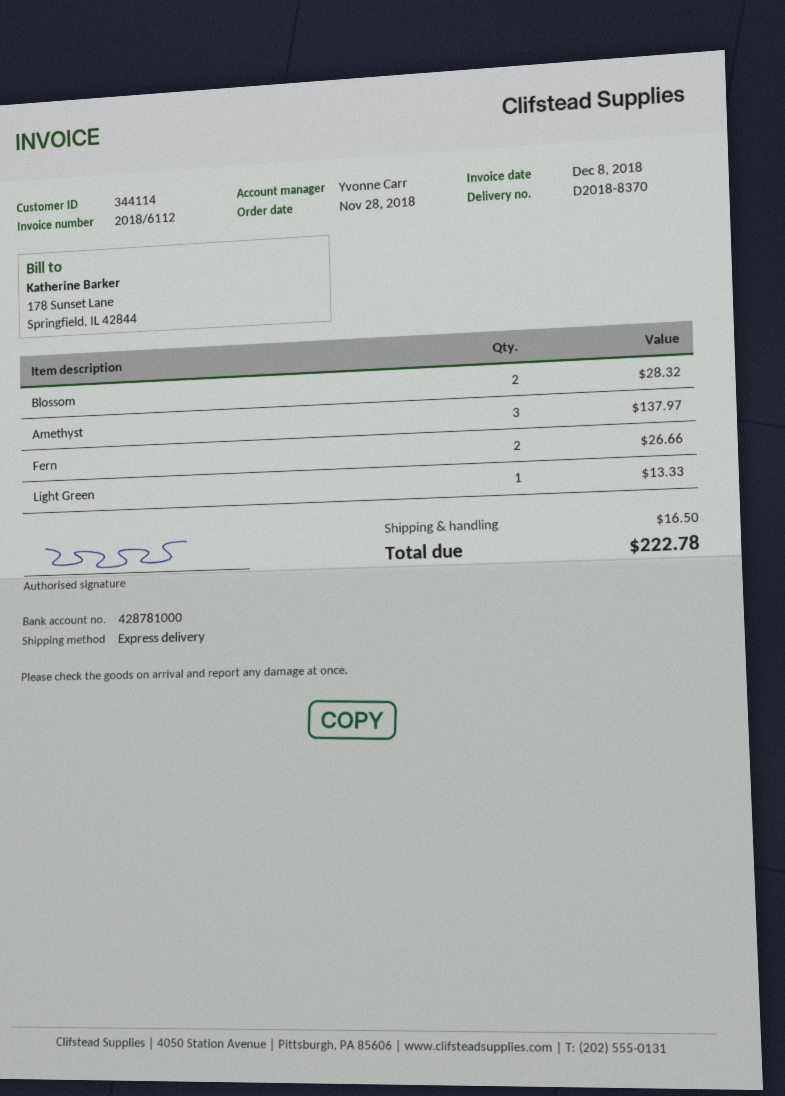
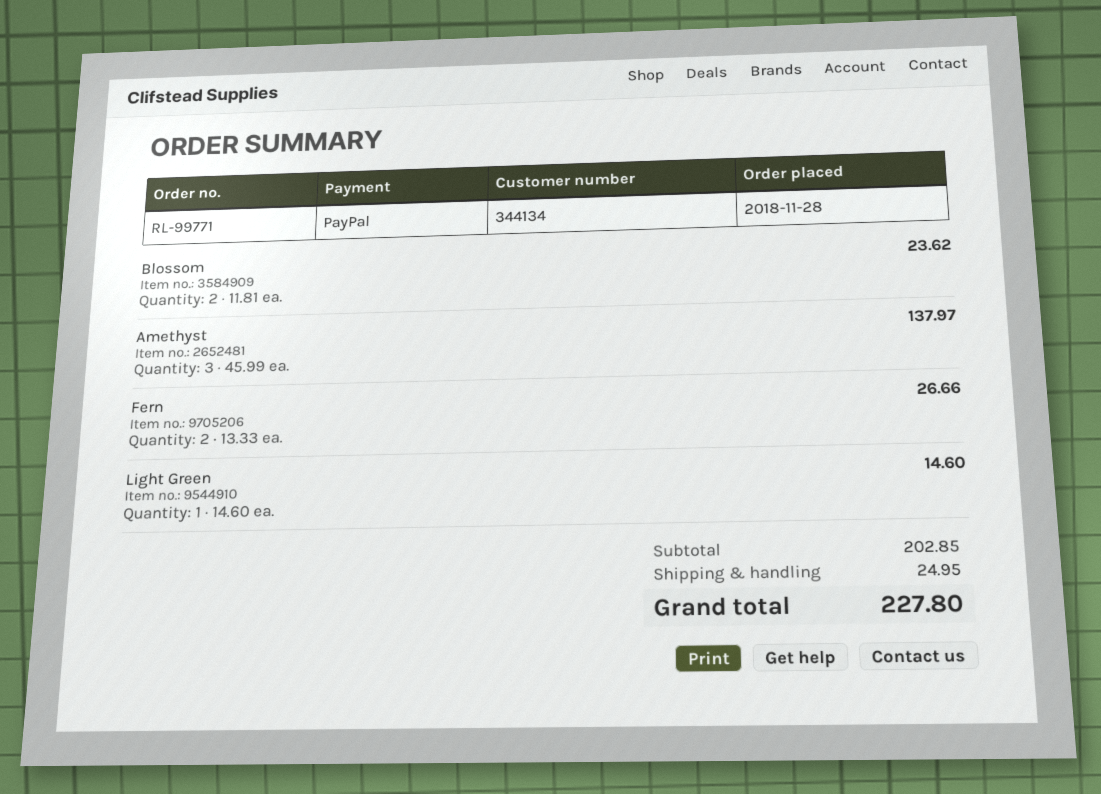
customer number: 344114 -> 344134
Blossom: 2 for 28.32 -> 2 for 23.62
Light Green: 1 for 13.33 -> 1 for 14.60
shipping: 16.50 -> 24.95
total: 222.78 -> 227.80

